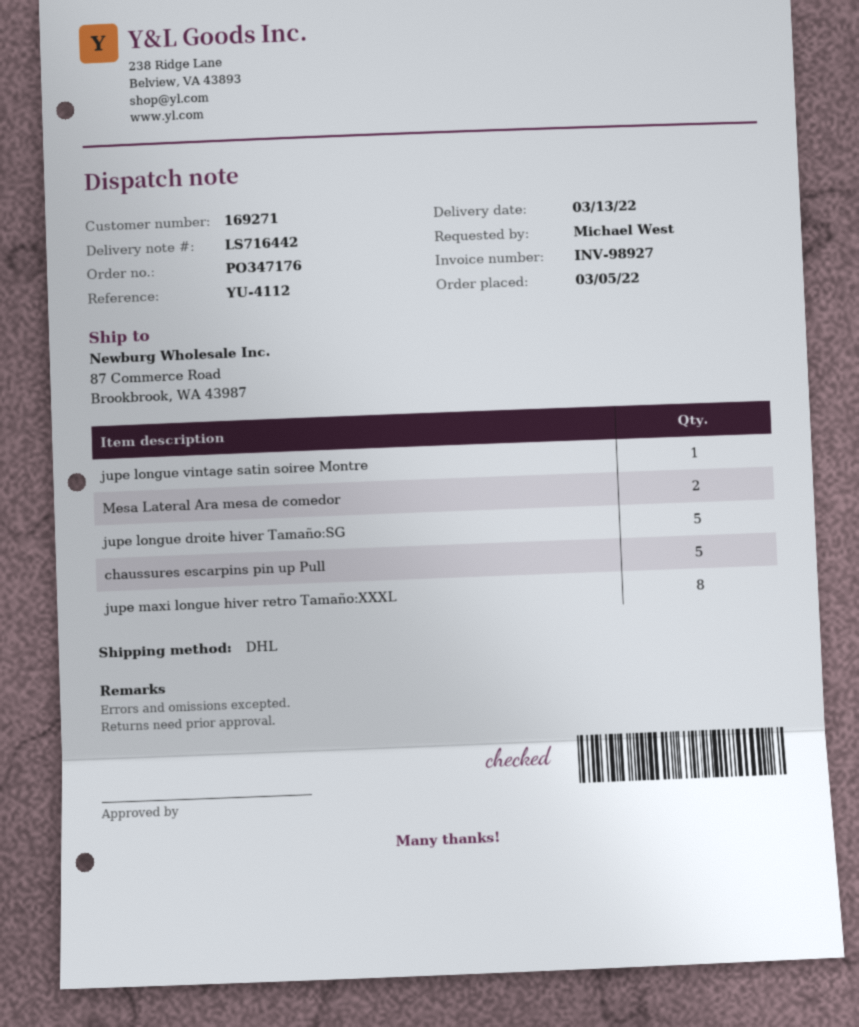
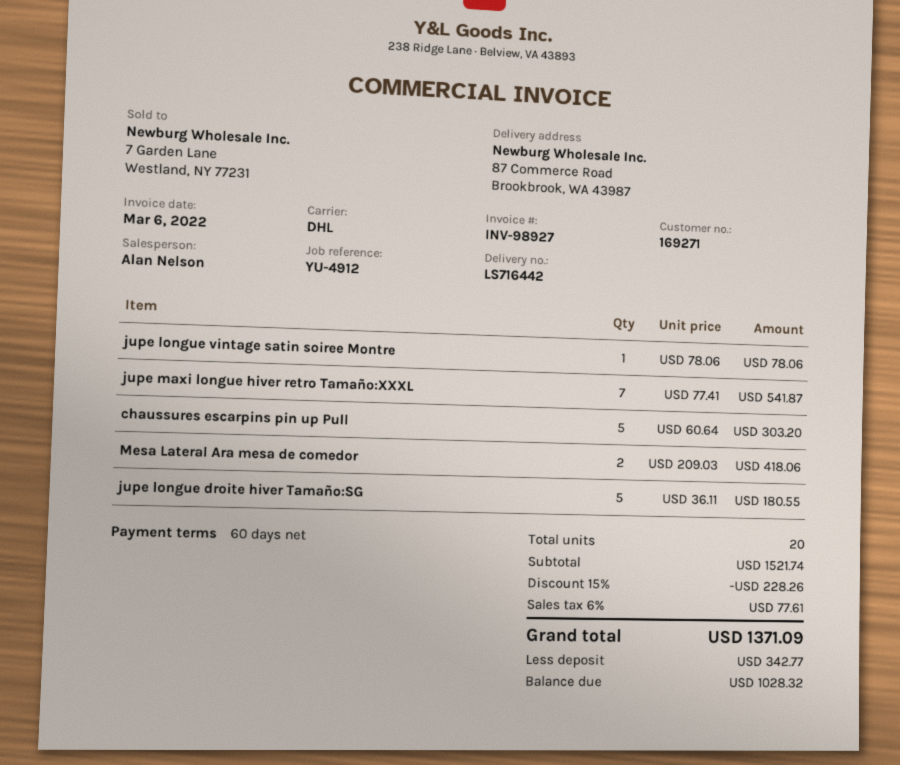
reference: YU-4112 -> YU-4912
jupe maxi longue hiver retro Tamaño:XXXL: 8 -> 7

